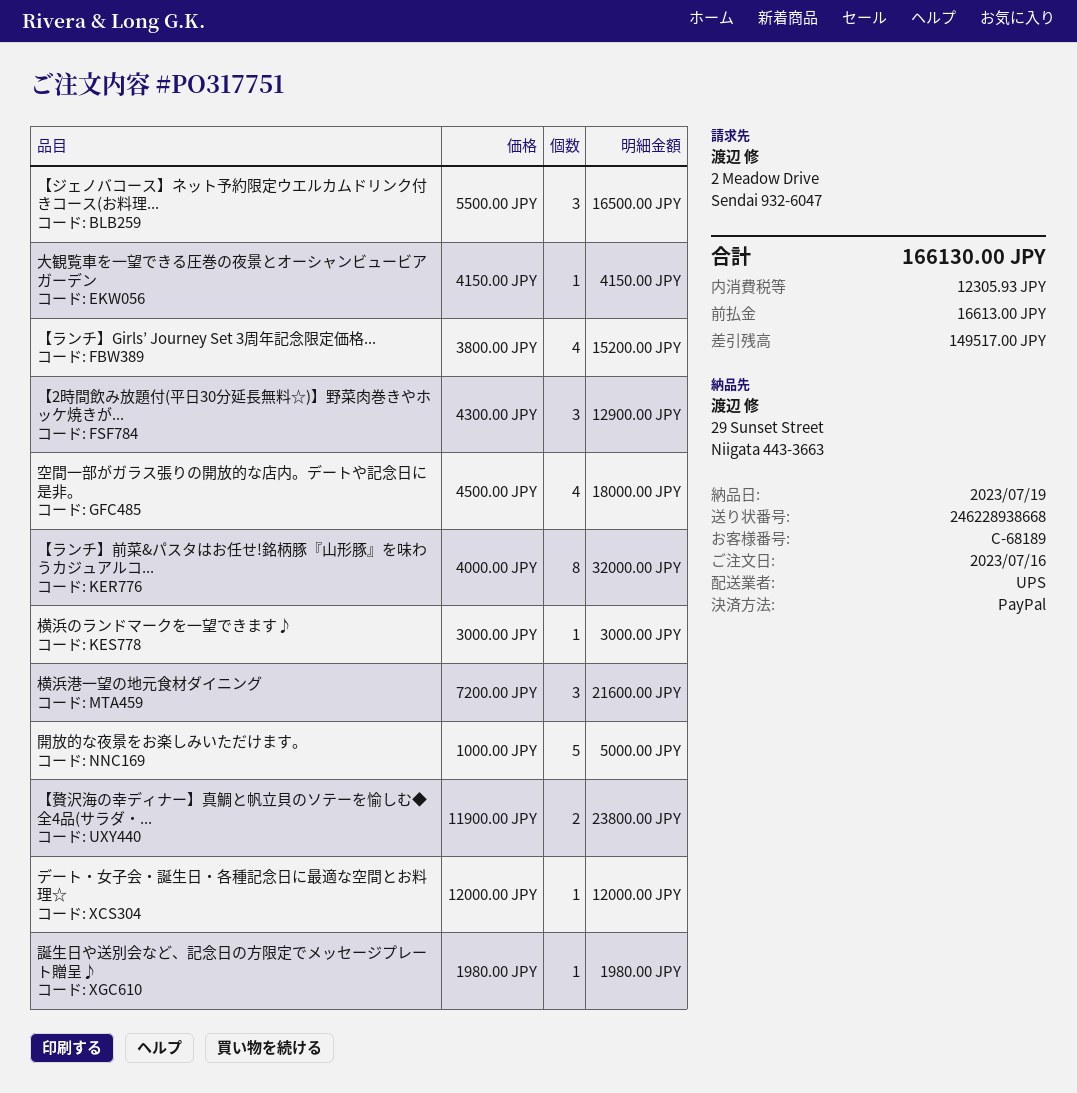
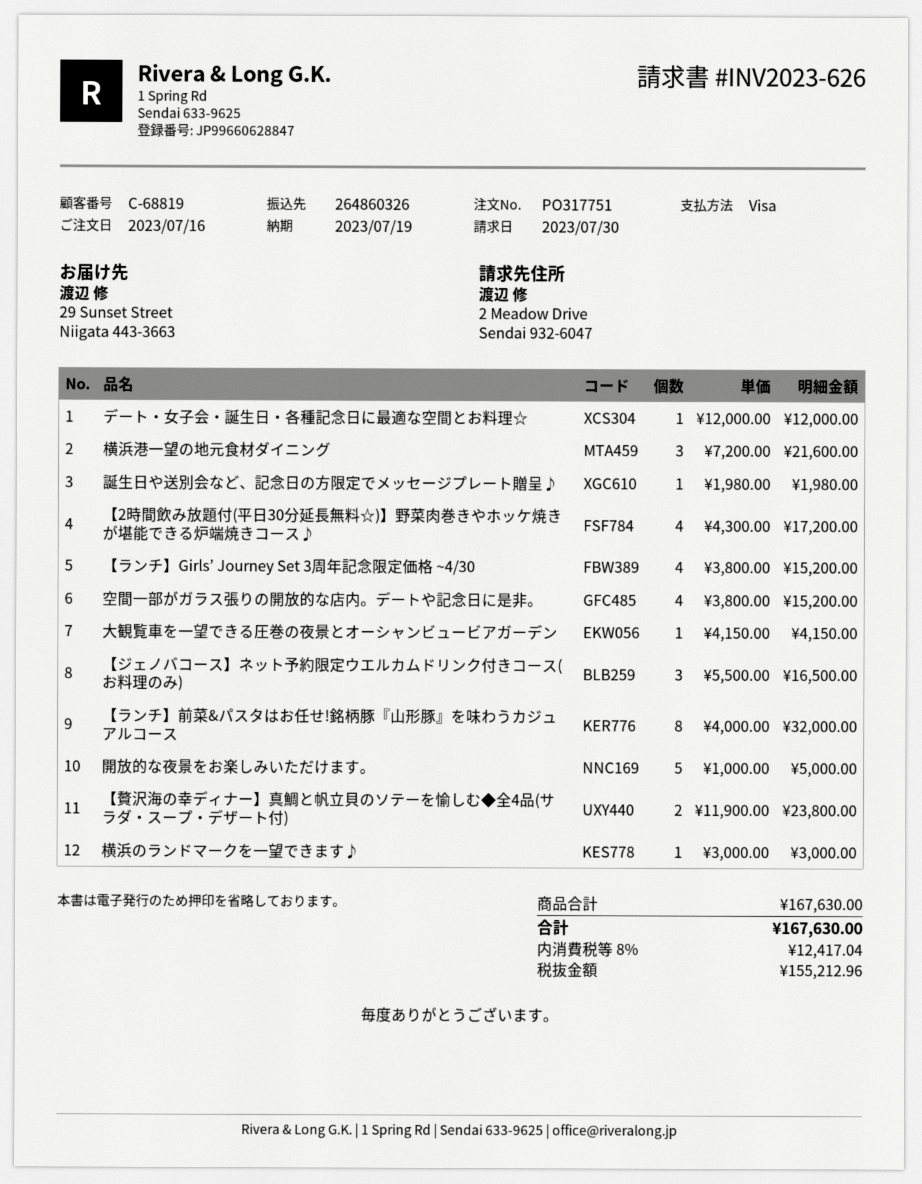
customer number: C-68189 -> C-68819
payment method: PayPal -> Visa
【2時間飲み放題付(平日30分延長無料☆)】野菜肉巻きやホッケ焼きが...: 3 x 4300.00 = 12900.00 -> 4 x 4300.00 = 17200.00
空間一部がガラス張りの開放的な店内。デートや記念日に是非。: 4 x 4500.00 = 18000.00 -> 4 x 3800.00 = 15200.00
tax: 12305.93 -> 12417.04
total: 166130.00 -> 167630.00

